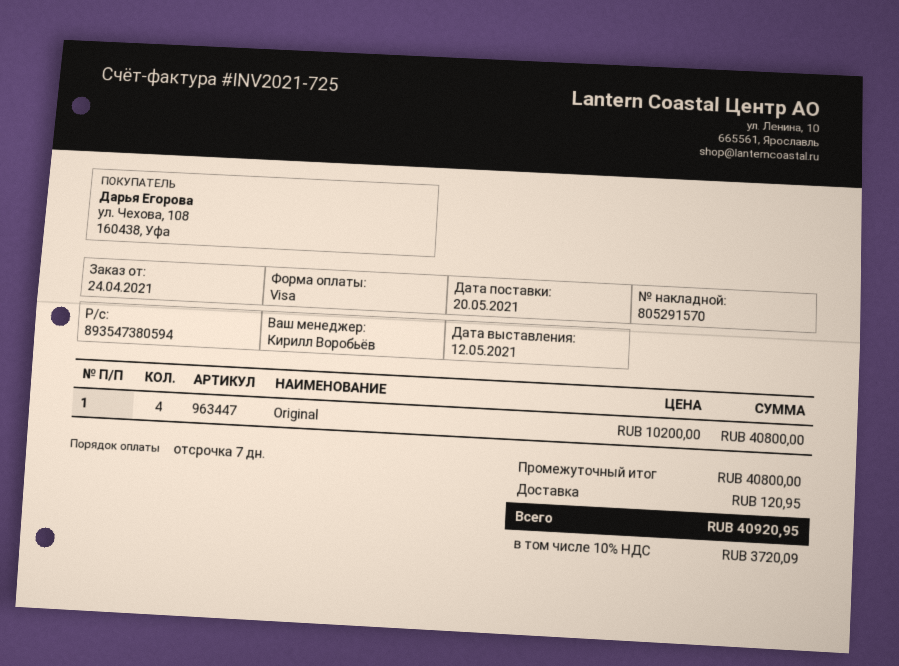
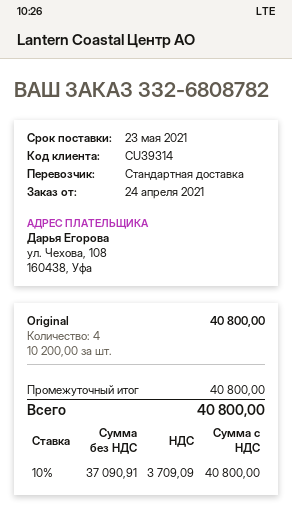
delivery date: 2021-05-20 -> 2021-05-23
shipping: 120.95 -> none
tax: 10% = 3720.09 -> 10% = 3709.09
total: 40920.95 -> 40800.00

